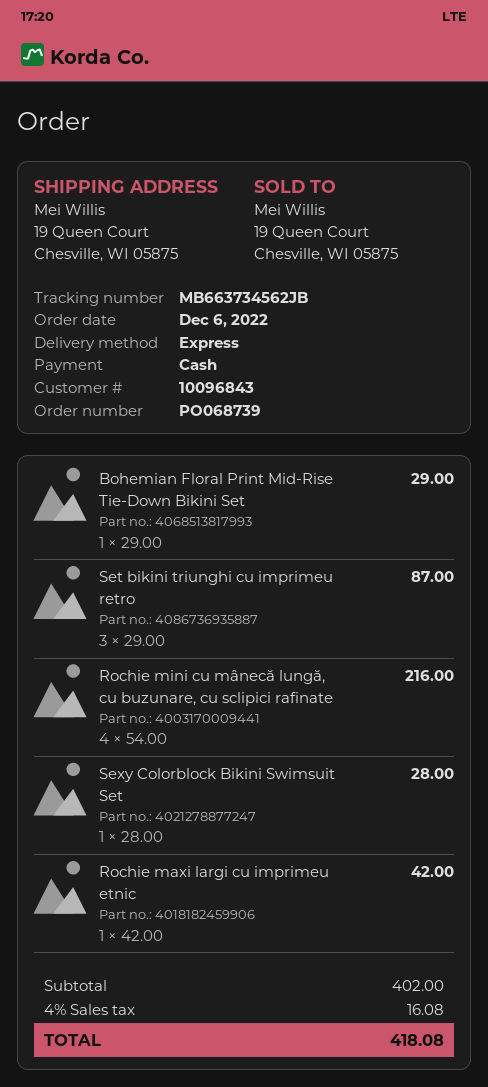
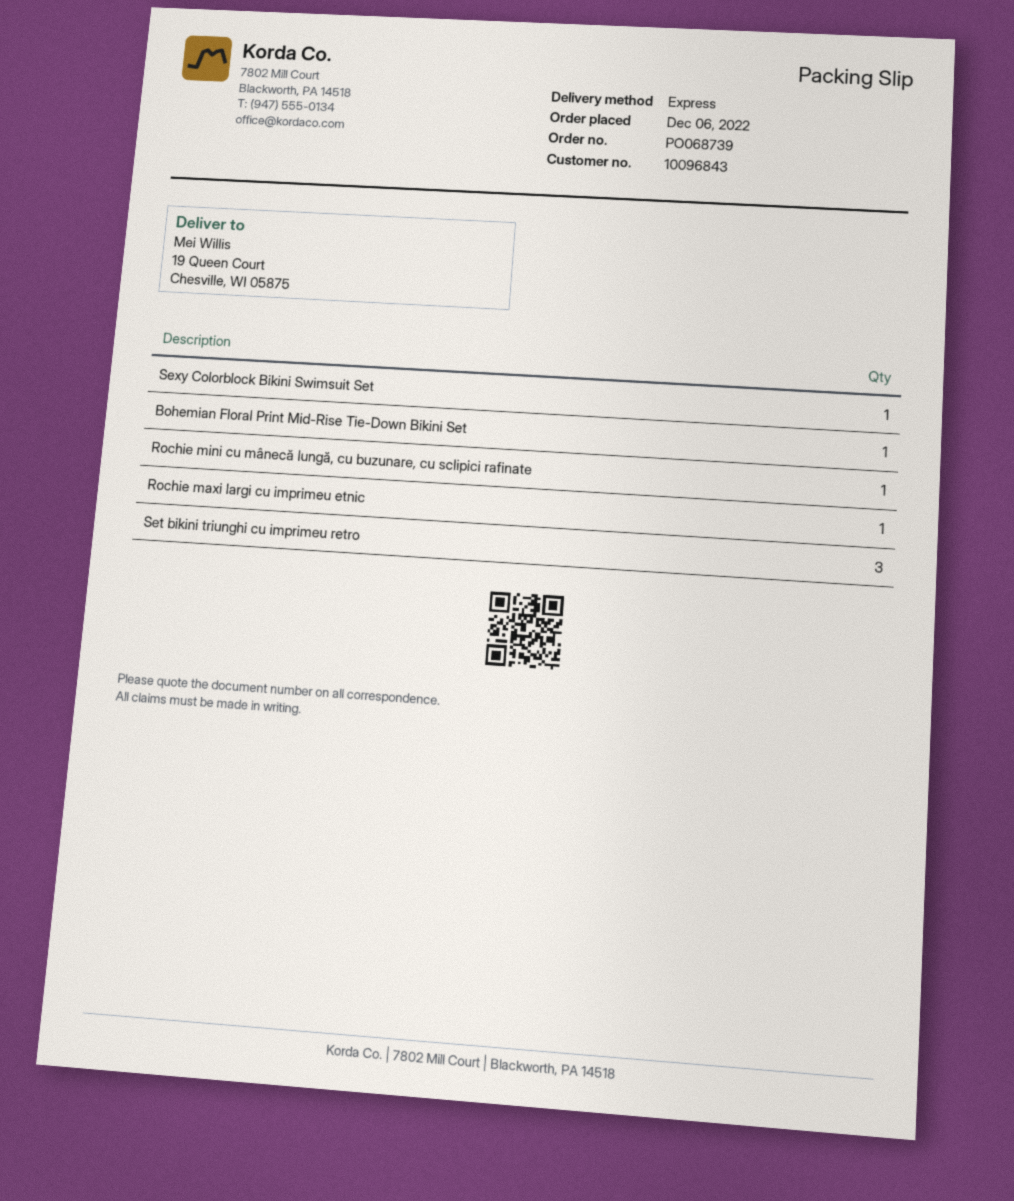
Rochie mini cu mânecă lungă, cu buzunare, cu sclipici rafinate: 4 -> 1

